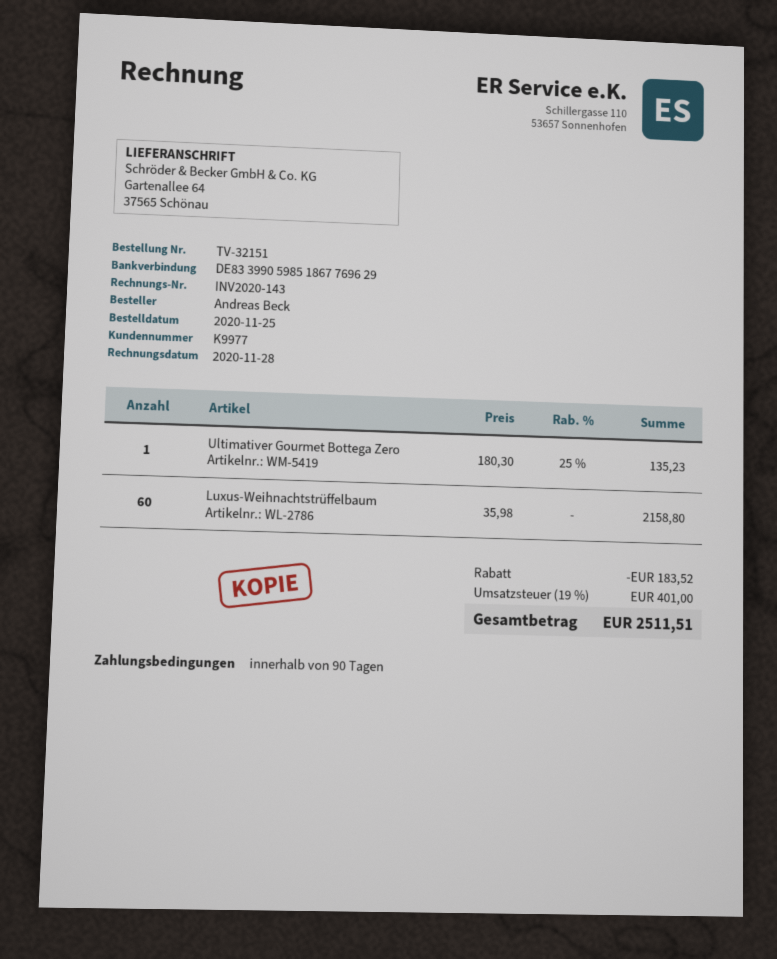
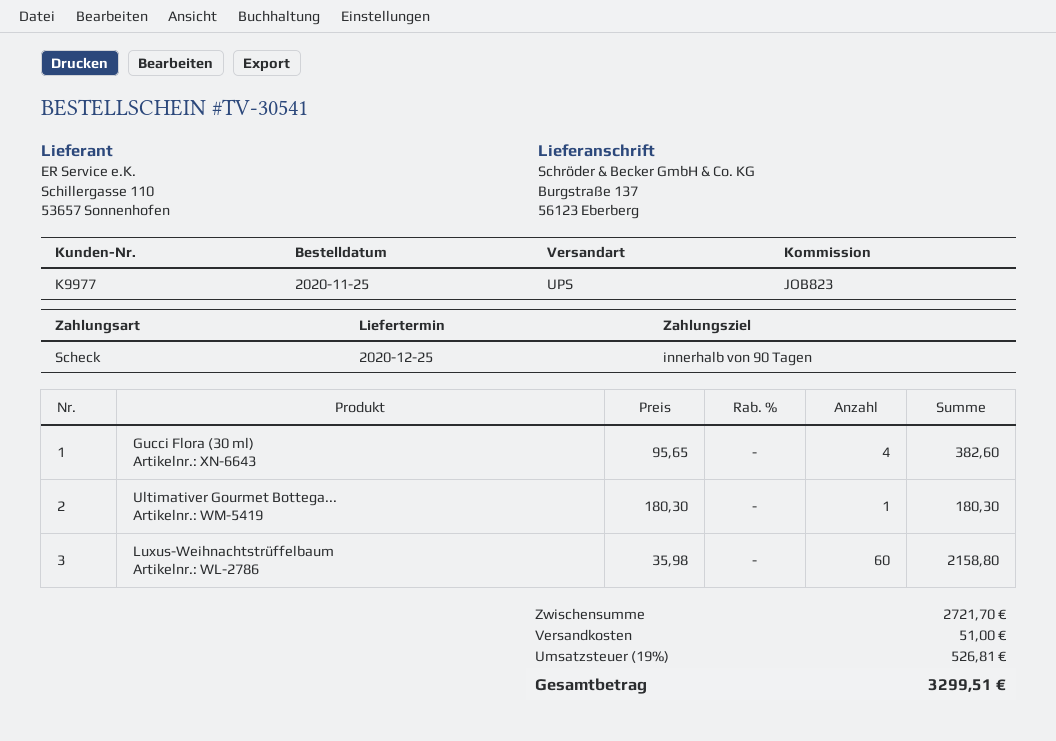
order number: TV-32151 -> TV-30541
ship to: Gartenallee 64, 37565 Schönau -> Burgstraße 137, 56123 Eberberg
Ultimativer Gourmet Bottega Zero: 1 x 180.30 - 25% = 135.23 -> 1 x 180.30 = 180.30
Gucci Flora (30 ml): none -> 4 x 95.65 = 382.60
discount: 183.52 -> none
shipping: none -> 51.00
tax: 19% = 401.00 -> 19% = 526.81
total: 2511.51 -> 3299.51

